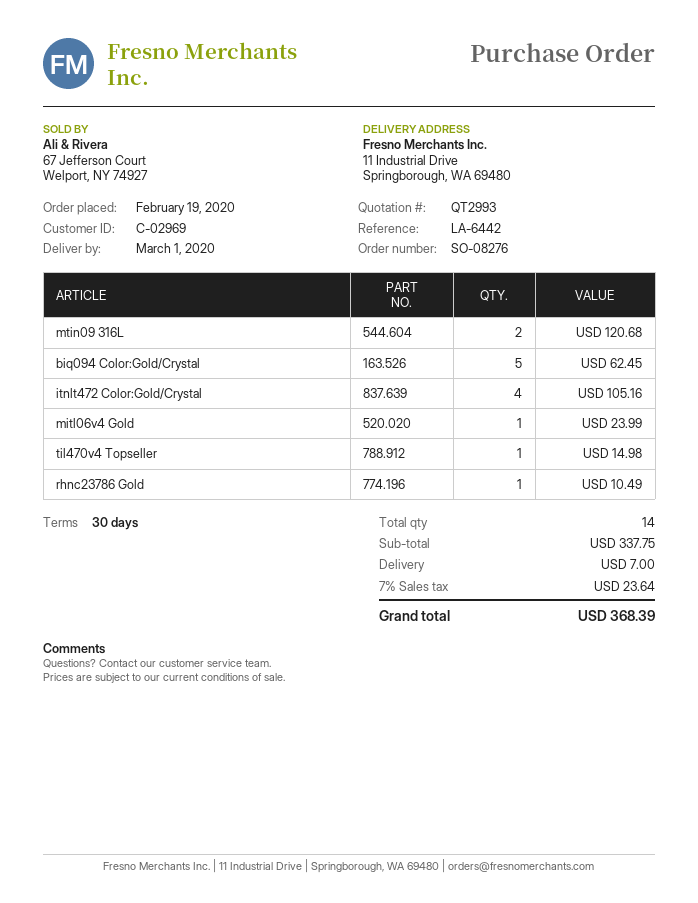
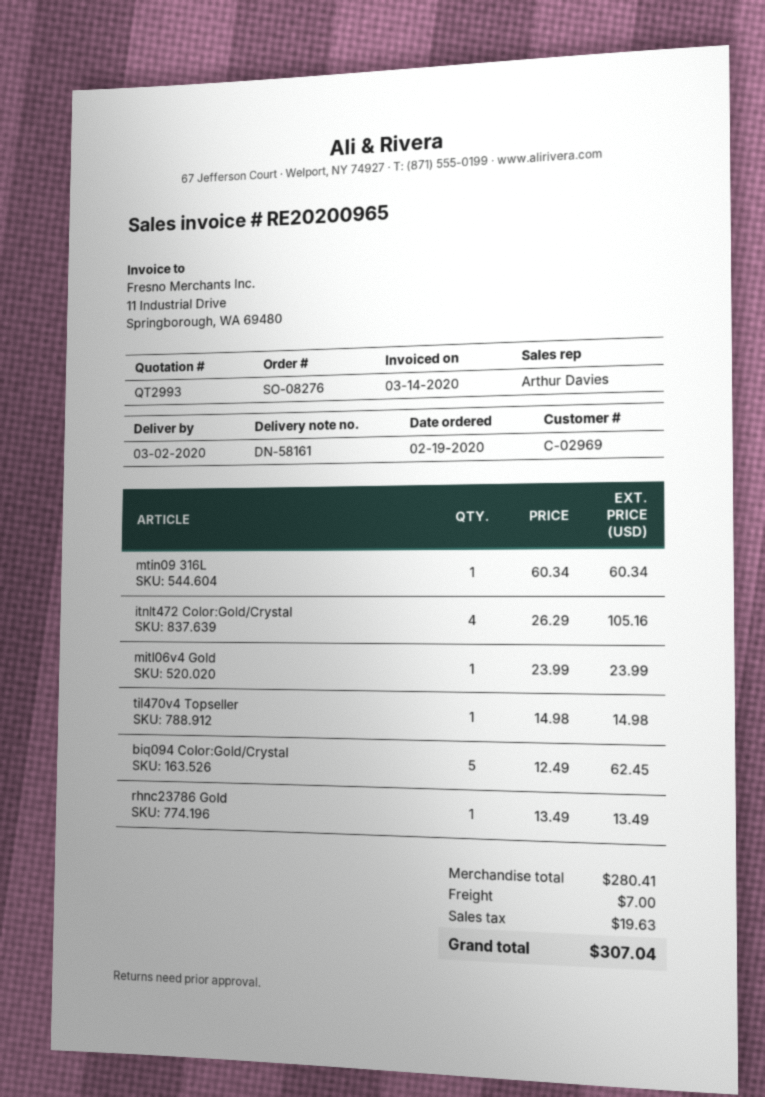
delivery date: 2020-03-01 -> 2020-03-02
mtin09 316L: 2 for 120.68 -> 1 for 60.34
rhnc23786 Gold: 1 for 10.49 -> 1 for 13.49
subtotal: 337.75 -> 280.41
tax: 23.64 -> 19.63
total: 368.39 -> 307.04

